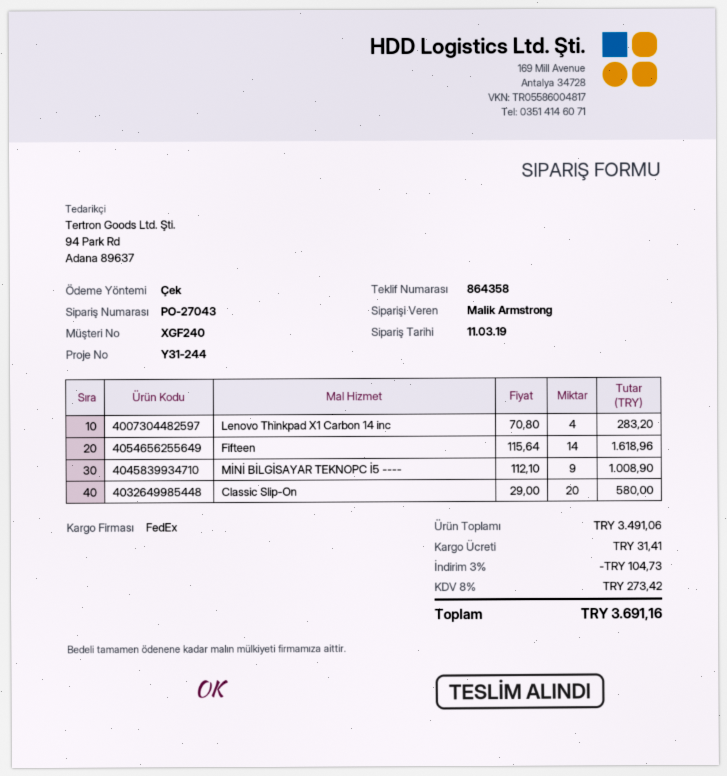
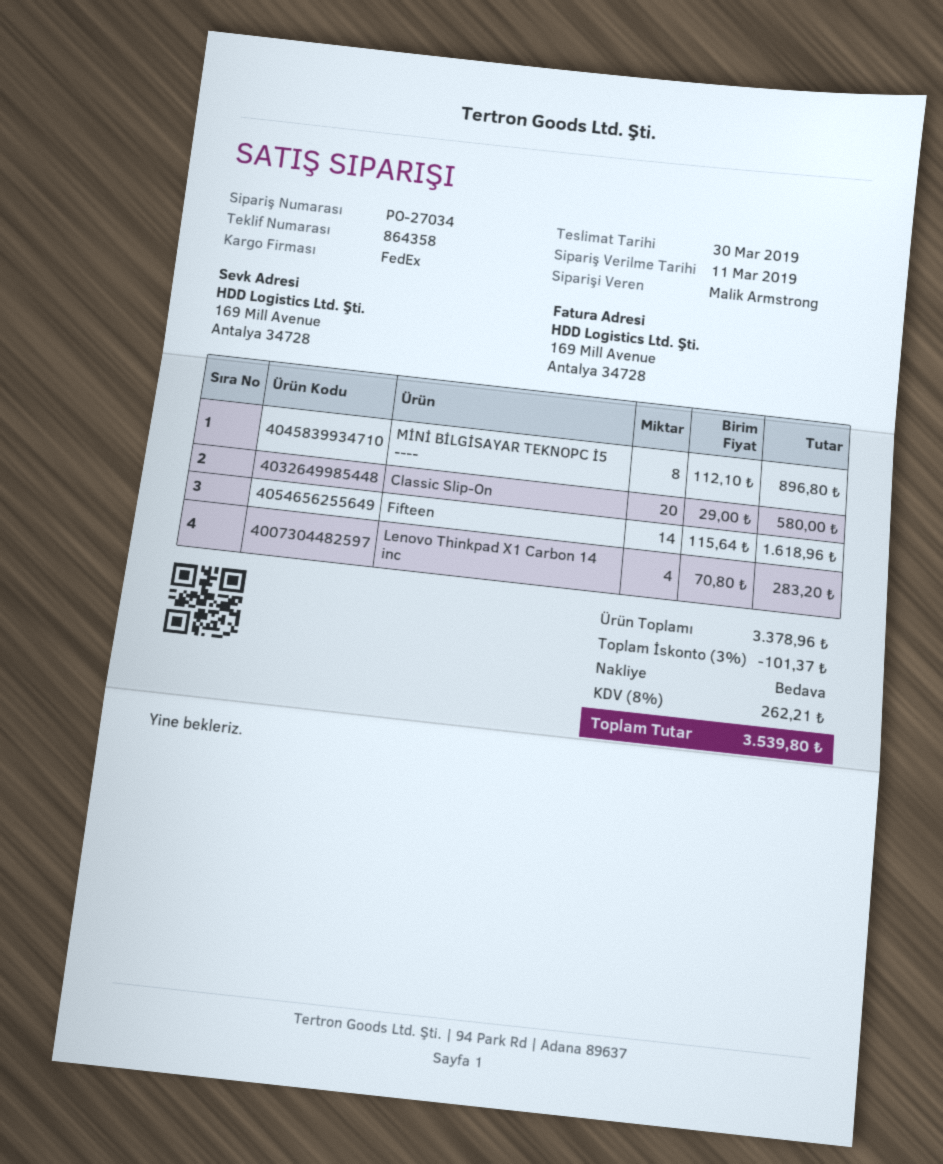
order number: PO-27043 -> PO-27034
MİNİ BİLGİSAYAR TEKNOPC İ5 ----: 9 x 112.10 = 1008.90 -> 8 x 112.10 = 896.80
subtotal: 3491.06 -> 3378.96
discount: 3% = 104.73 -> 3% = 101.37
shipping: 31.41 -> 0.00
tax: 8% = 273.42 -> 8% = 262.21
total: 3691.16 -> 3539.80

